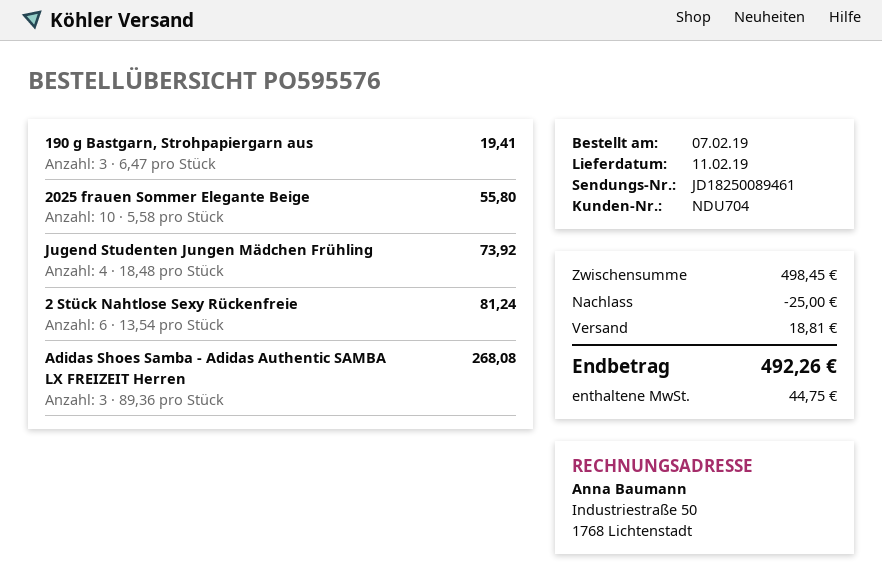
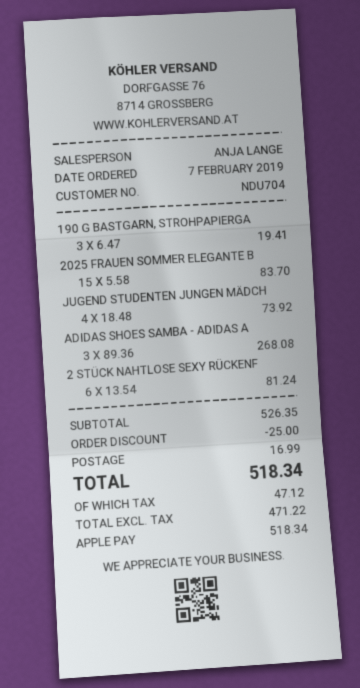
2025 frauen Sommer Elegante Beige: 10 x 5.58 = 55.80 -> 15 x 5.58 = 83.70
subtotal: 498.45 -> 526.35
shipping: 18.81 -> 16.99
tax: 44.75 -> 47.12
total: 492.26 -> 518.34

